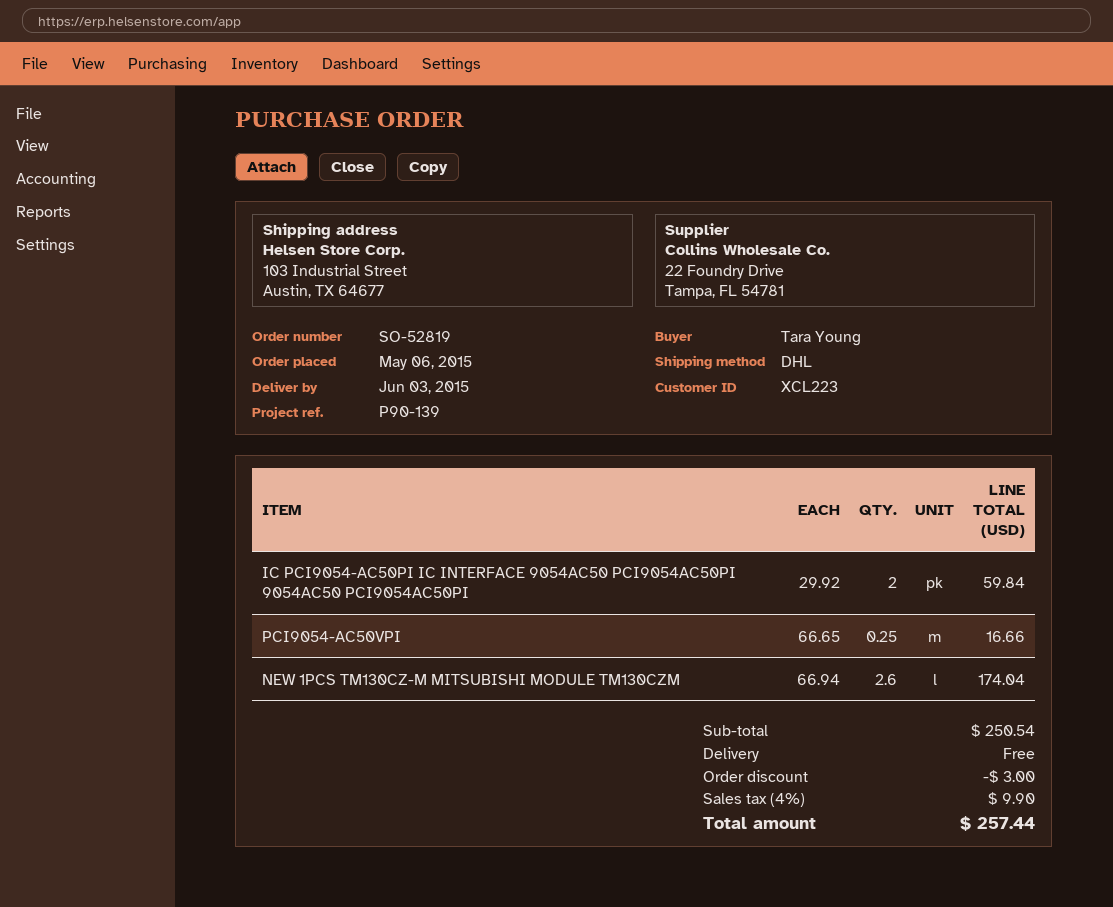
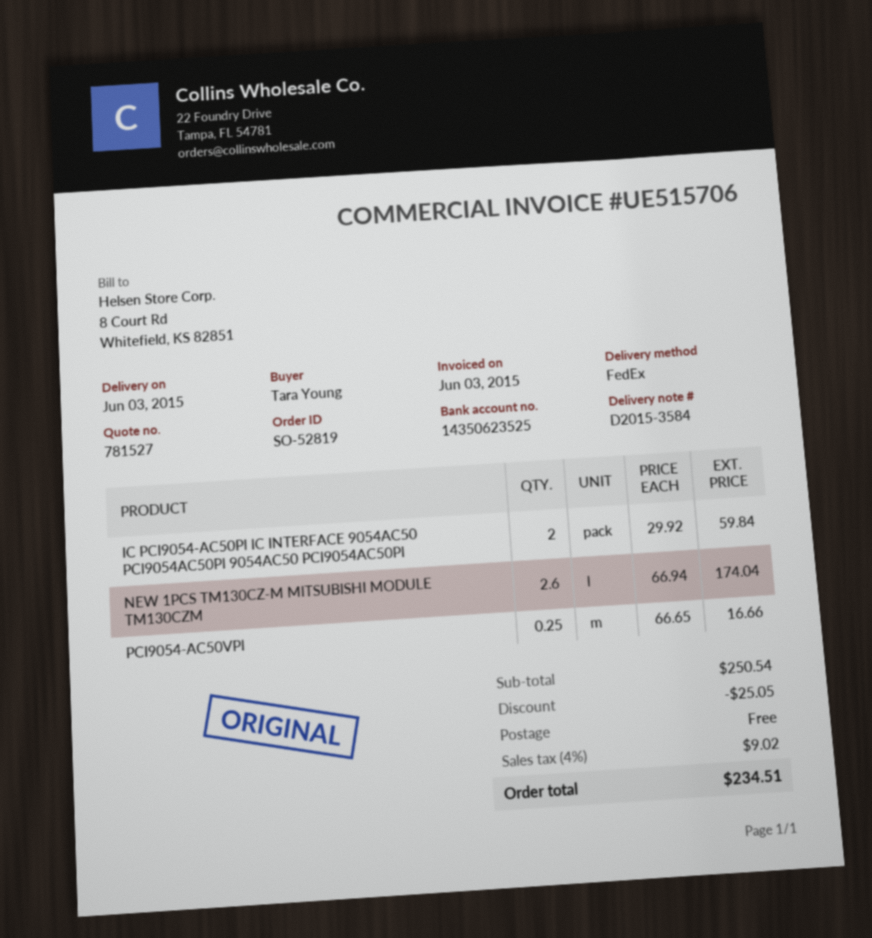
shipping method: DHL -> FedEx
discount: 3.00 -> 25.05
tax: 4% = 9.90 -> 4% = 9.02
total: 257.44 -> 234.51

